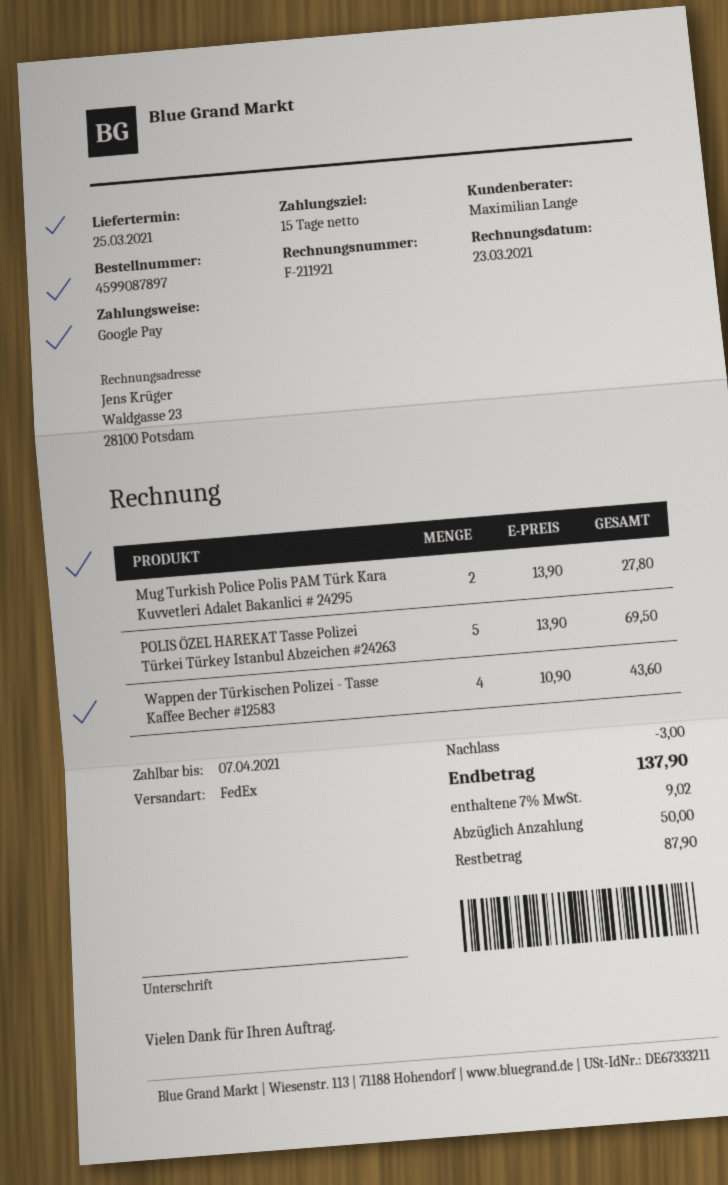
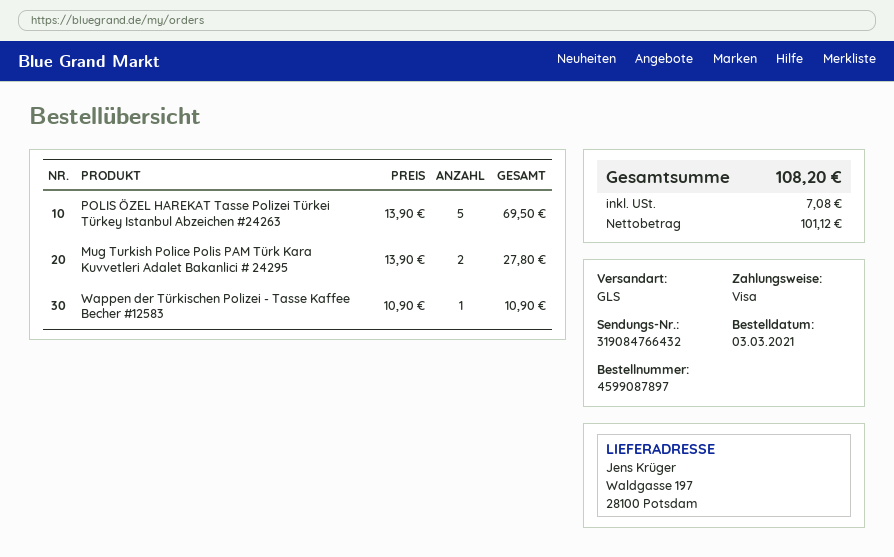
payment method: Google Pay -> Visa
shipping method: FedEx -> GLS
Wappen der Türkischen Polizei - Tasse Kaffee Becher #12583: 4 x 10.90 = 43.60 -> 1 x 10.90 = 10.90
discount: 3.00 -> none
tax: 9.02 -> 7.08
total: 137.90 -> 108.20

